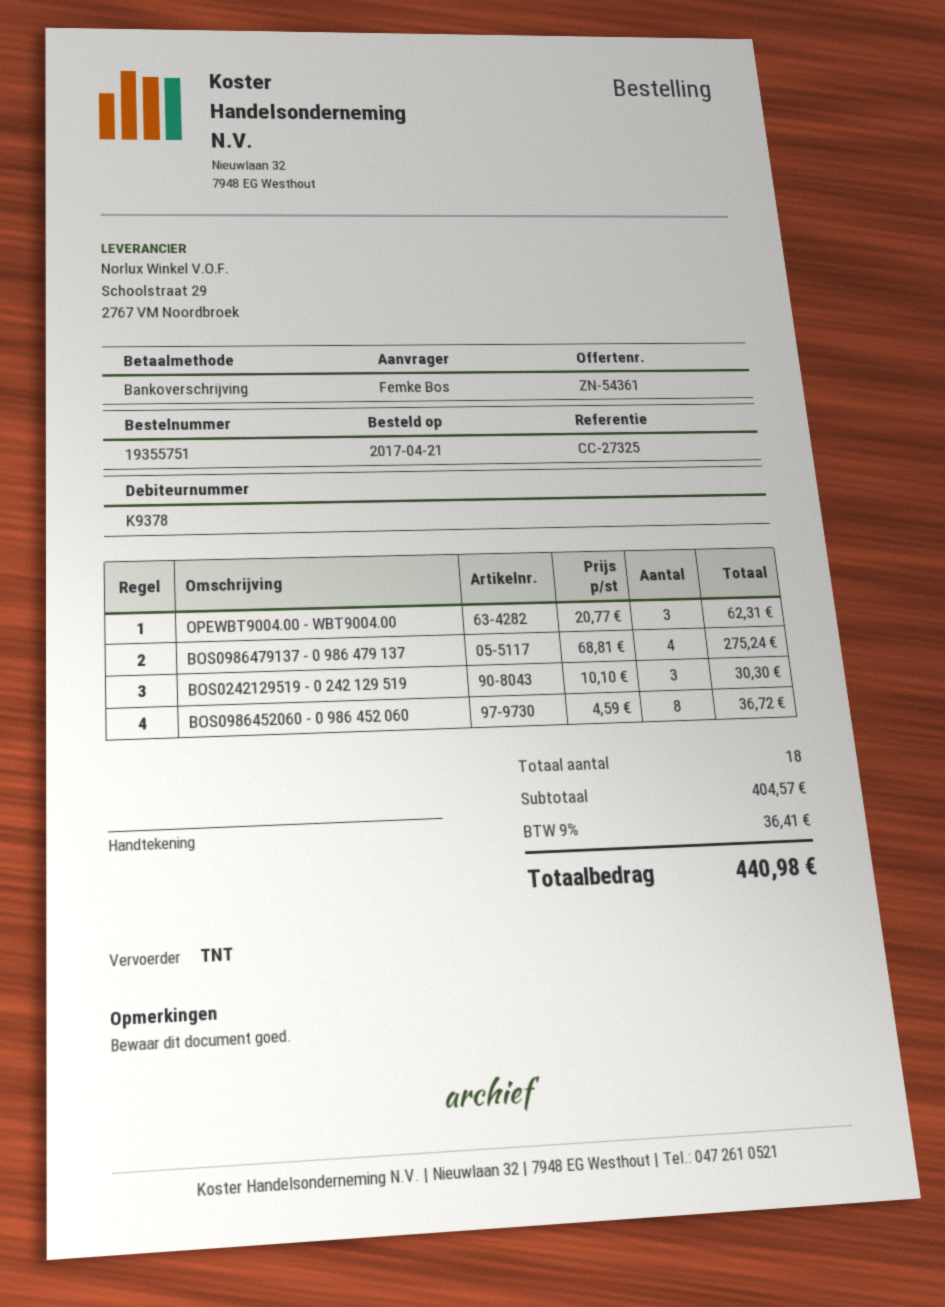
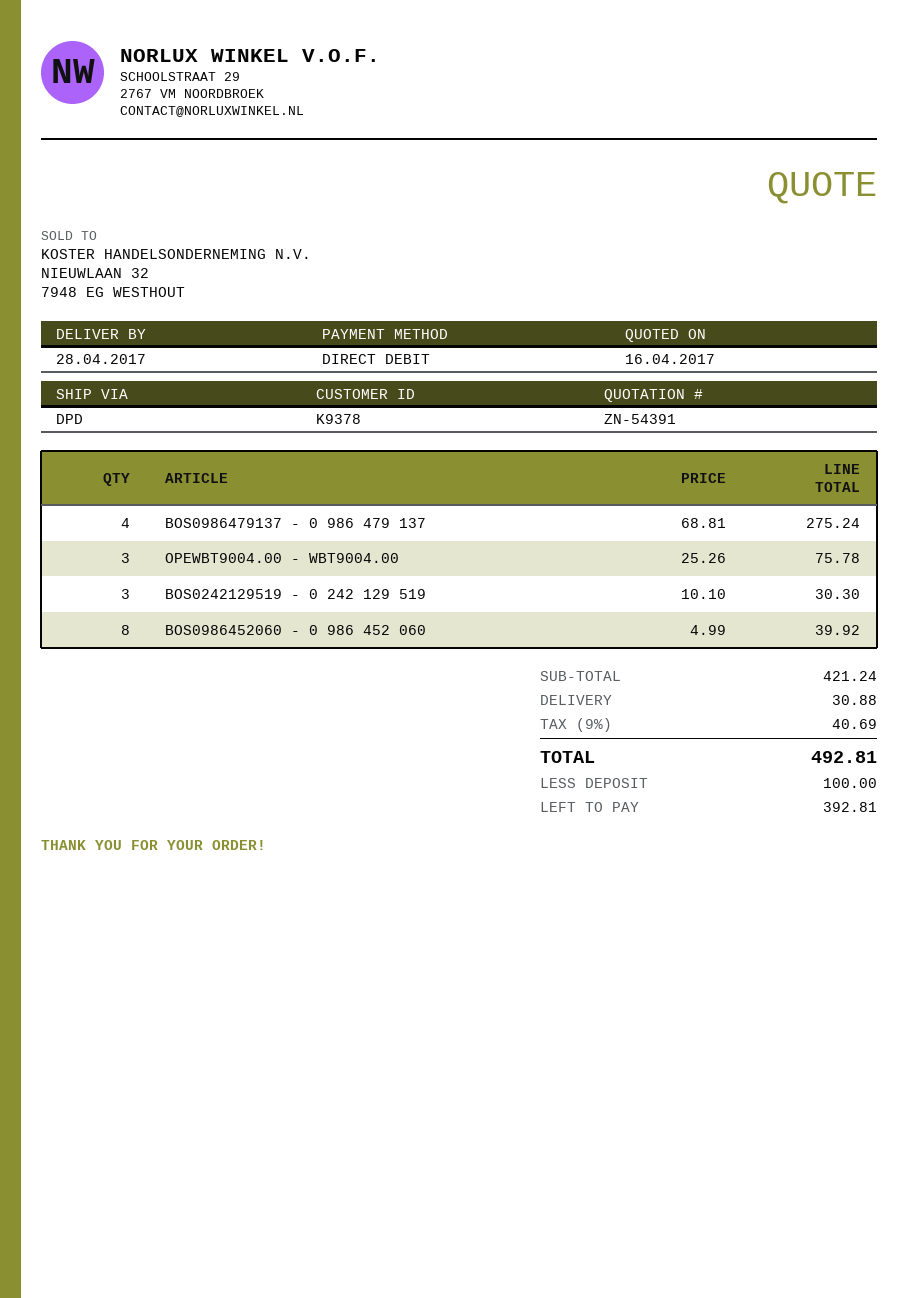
quote number: ZN-54361 -> ZN-54391
payment method: bank transfer -> direct debit
shipping method: TNT -> DPD
OPEWBT9004.00 - WBT9004.00: 3 x 20.77 = 62.31 -> 3 x 25.26 = 75.78
BOS0986452060 - 0 986 452 060: 8 x 4.59 = 36.72 -> 8 x 4.99 = 39.92
subtotal: 404.57 -> 421.24
shipping: none -> 30.88
tax: 9% = 36.41 -> 9% = 40.69
total: 440.98 -> 492.81

